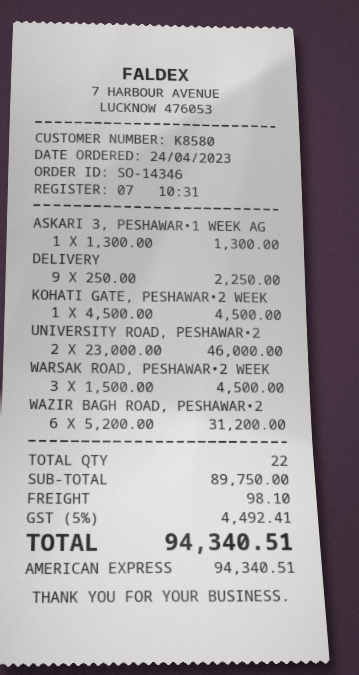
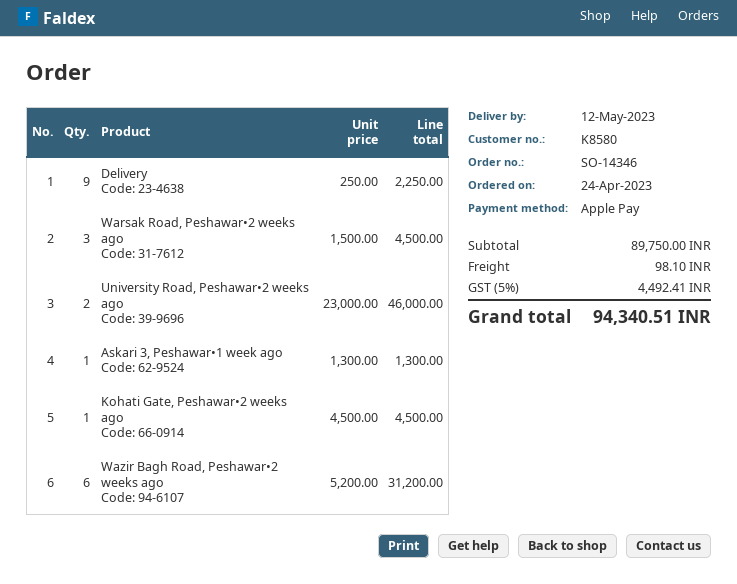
payment method: American Express -> Apple Pay

